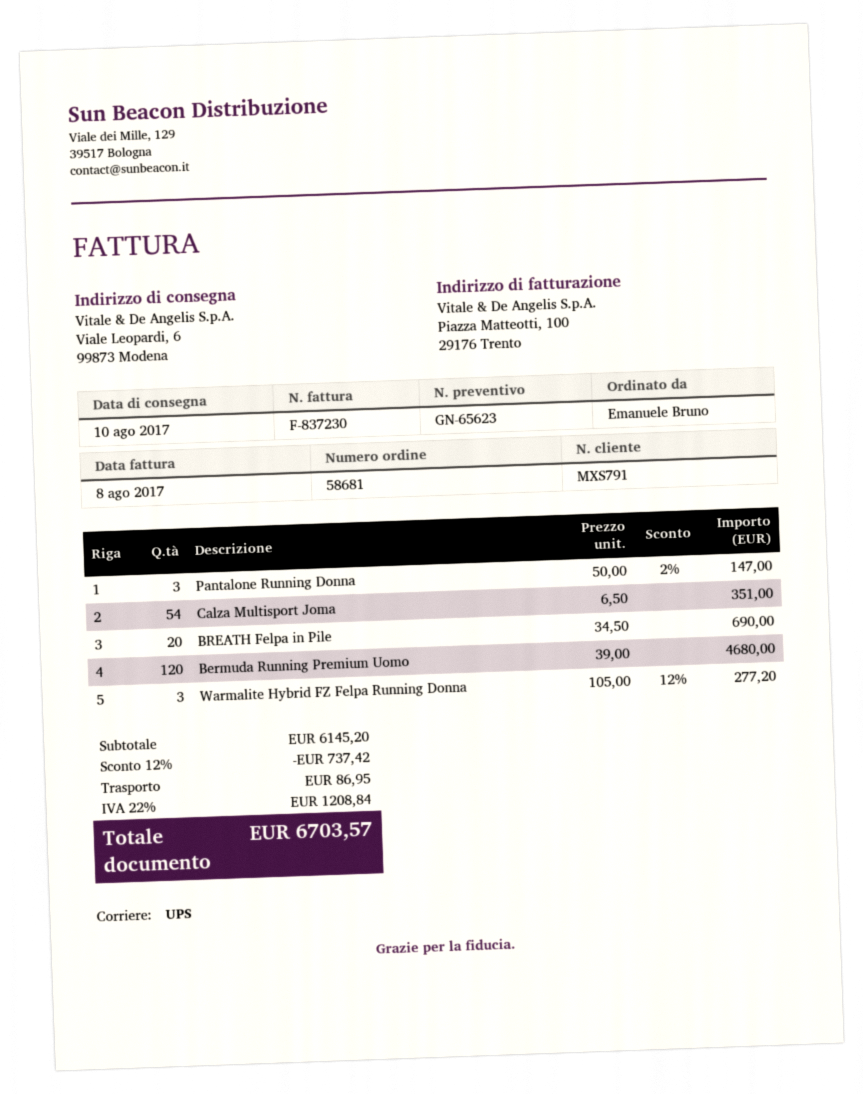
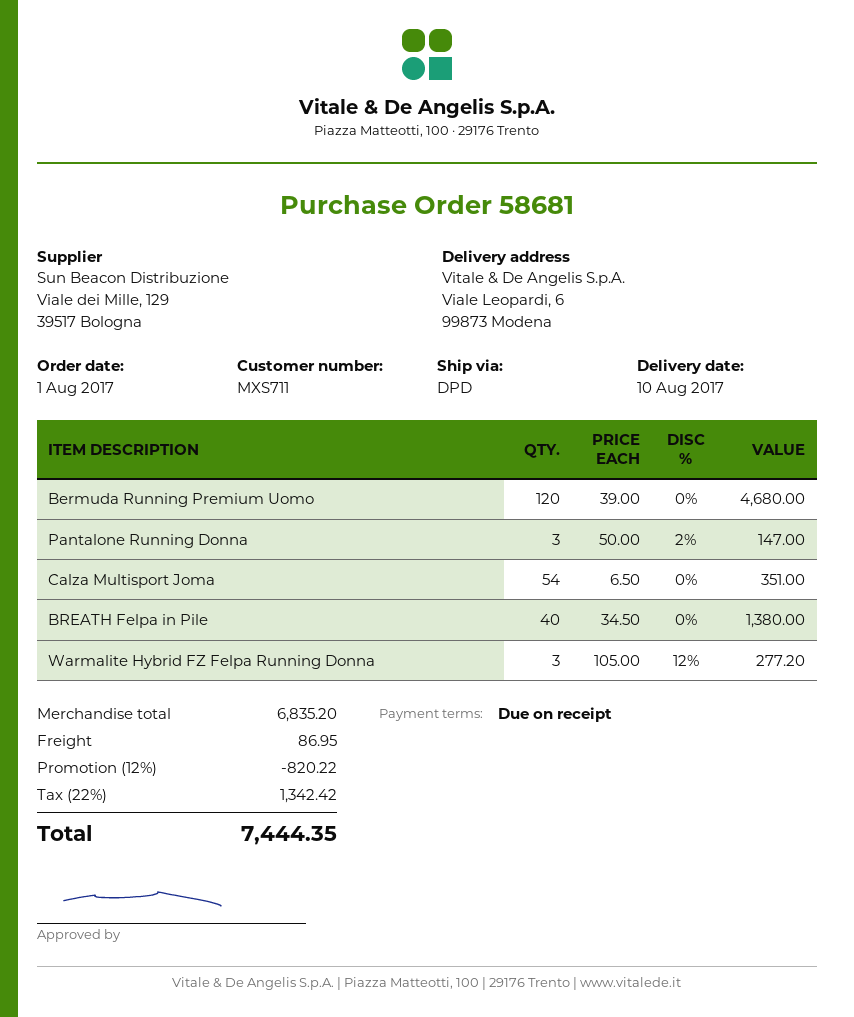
customer number: MXS791 -> MXS711
shipping method: UPS -> DPD
BREATH Felpa in Pile: 20 x 34.50 = 690.00 -> 40 x 34.50 = 1380.00
subtotal: 6145.20 -> 6835.20
discount: 12% = 737.42 -> 12% = 820.22
tax: 22% = 1208.84 -> 22% = 1342.42
total: 6703.57 -> 7444.35

